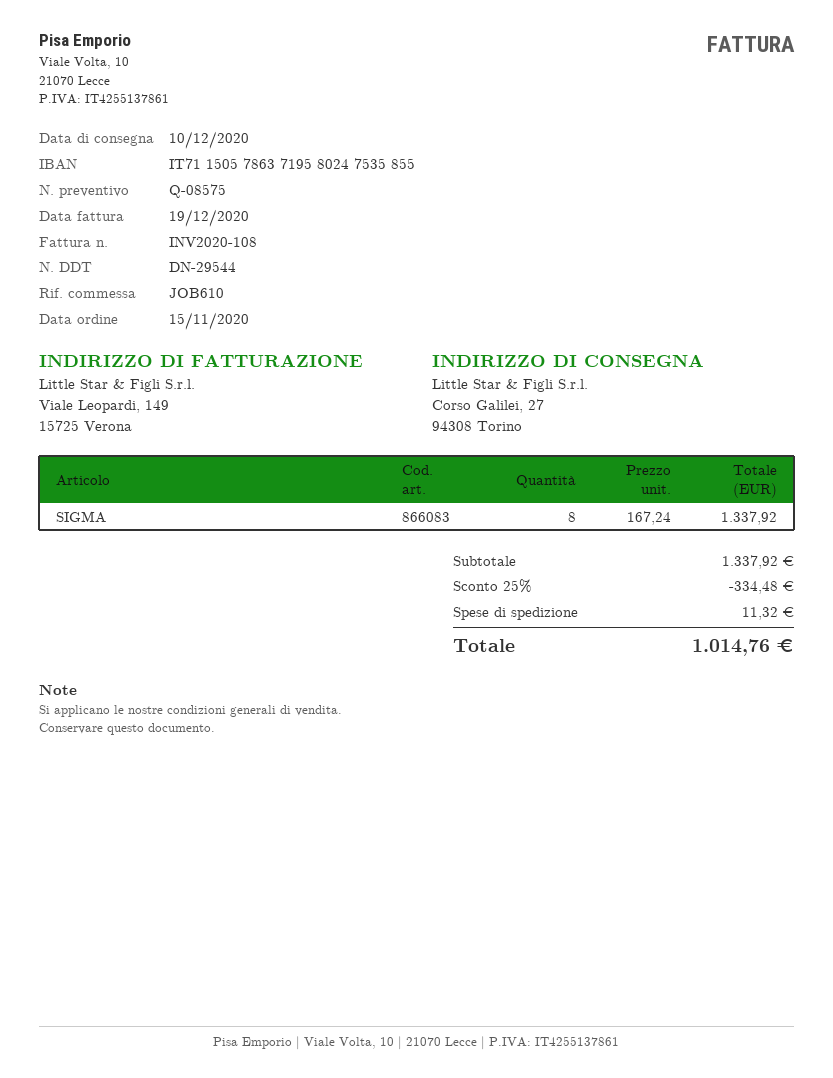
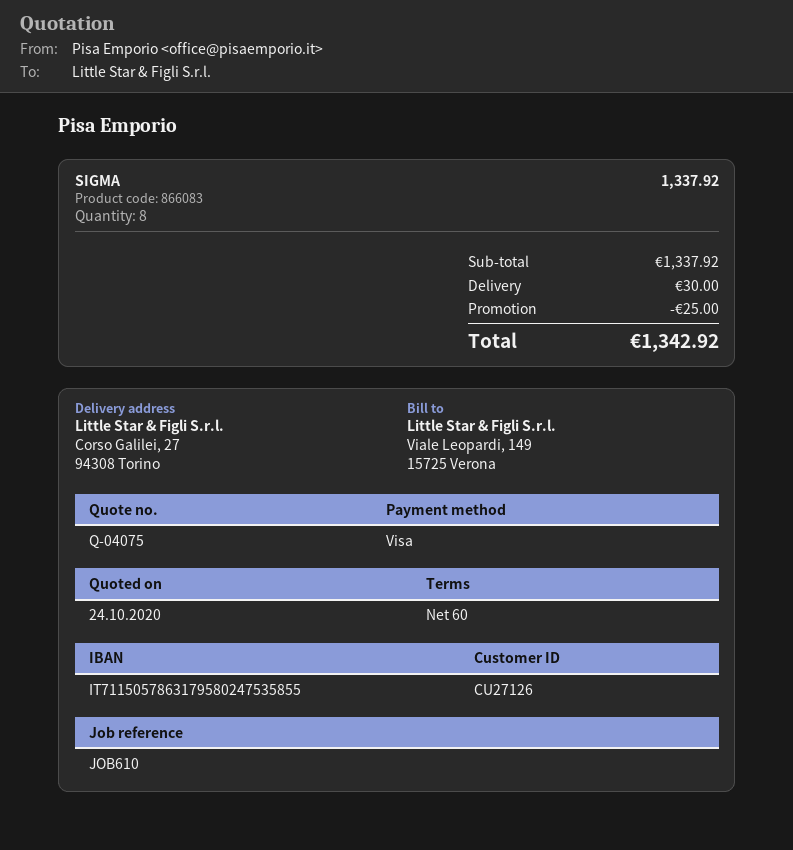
quote number: Q-08575 -> Q-04075
bank account: IT7115057863719580247535855 -> IT7115057863179580247535855
discount: 334.48 -> 25.00
shipping: 11.32 -> 30.00
total: 1014.76 -> 1342.92

